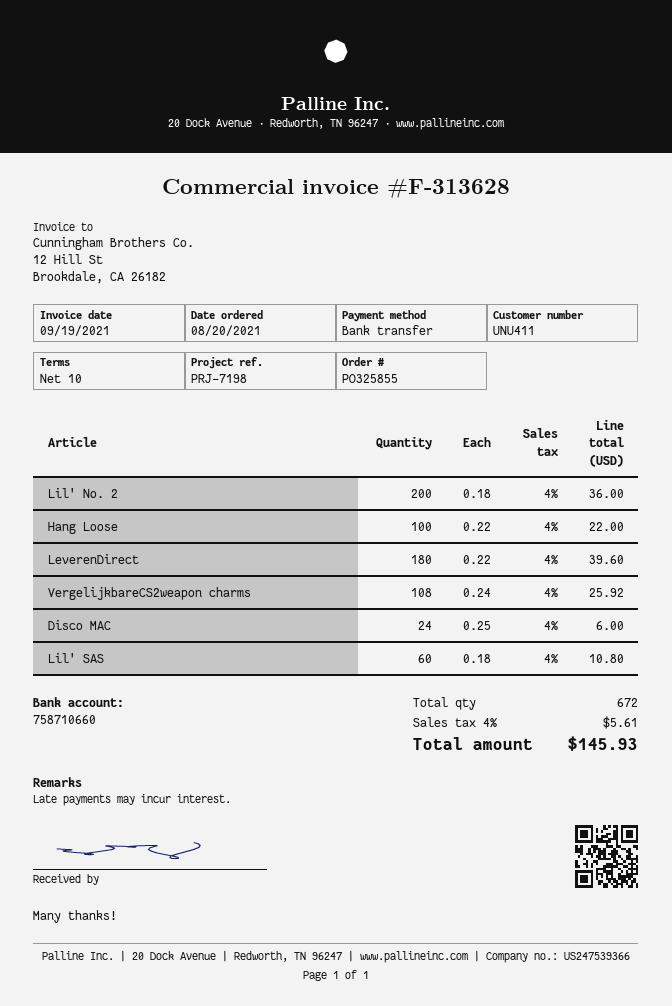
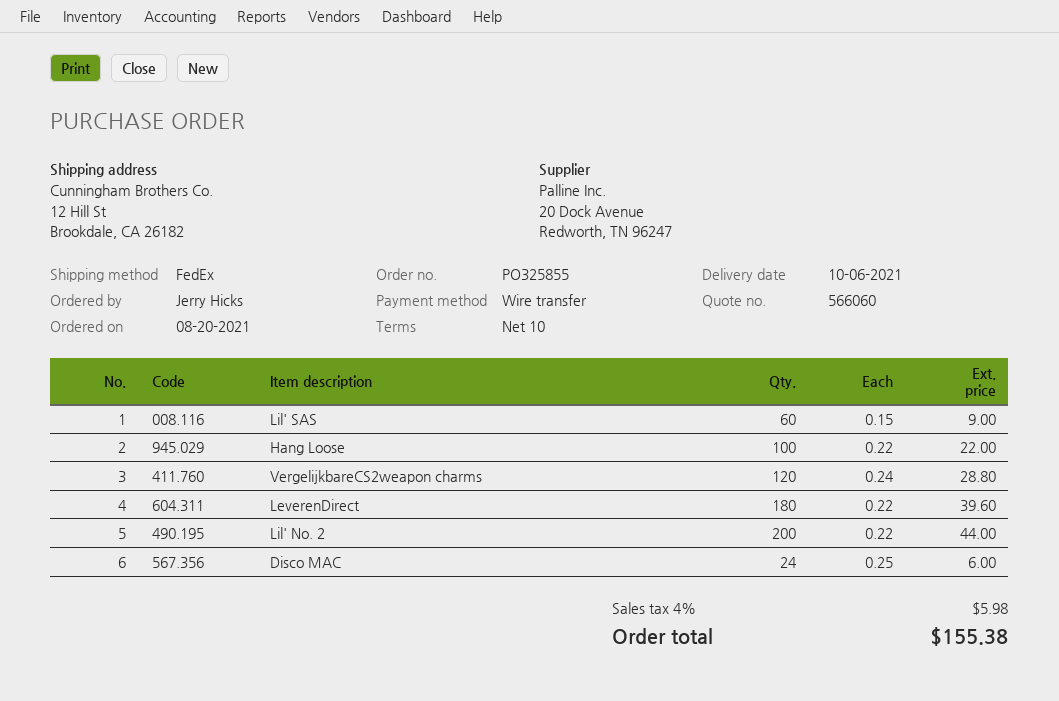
Lil' No. 2: 200 x 0.18 = 36.00 -> 200 x 0.22 = 44.00
VergelijkbareCS2weapon charms: 108 x 0.24 = 25.92 -> 120 x 0.24 = 28.80
Lil' SAS: 60 x 0.18 = 10.80 -> 60 x 0.15 = 9.00
tax: 4% = 5.61 -> 4% = 5.98
total: 145.93 -> 155.38

